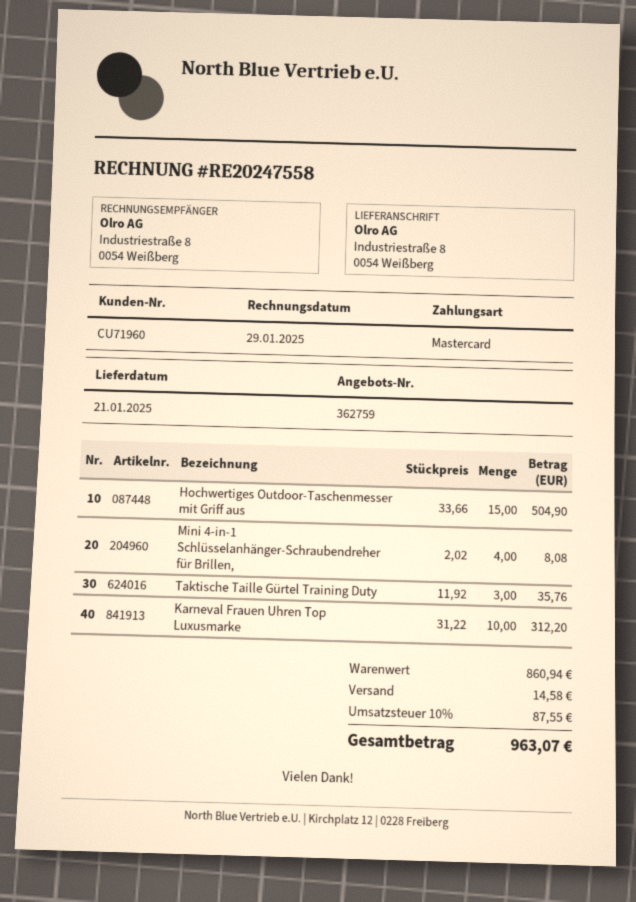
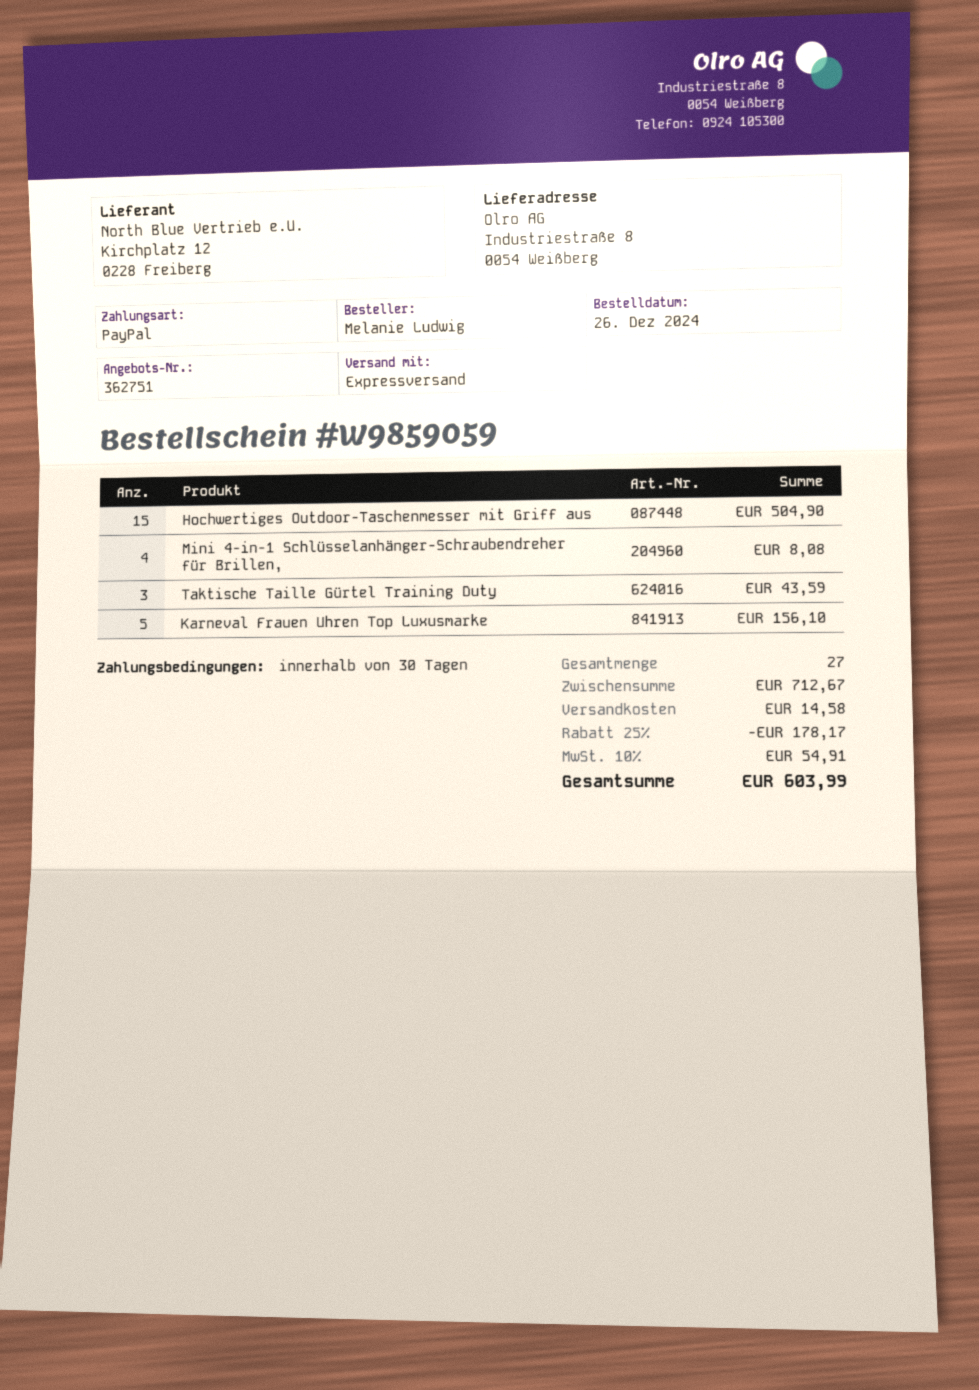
quote number: 362759 -> 362751
payment method: Mastercard -> PayPal
Taktische Taille Gürtel Training Duty: 3 for 35.76 -> 3 for 43.59
Karneval Frauen Uhren Top Luxusmarke: 10 for 312.20 -> 5 for 156.10
subtotal: 860.94 -> 712.67
discount: none -> 25% = 178.17
tax: 10% = 87.55 -> 10% = 54.91
total: 963.07 -> 603.99

